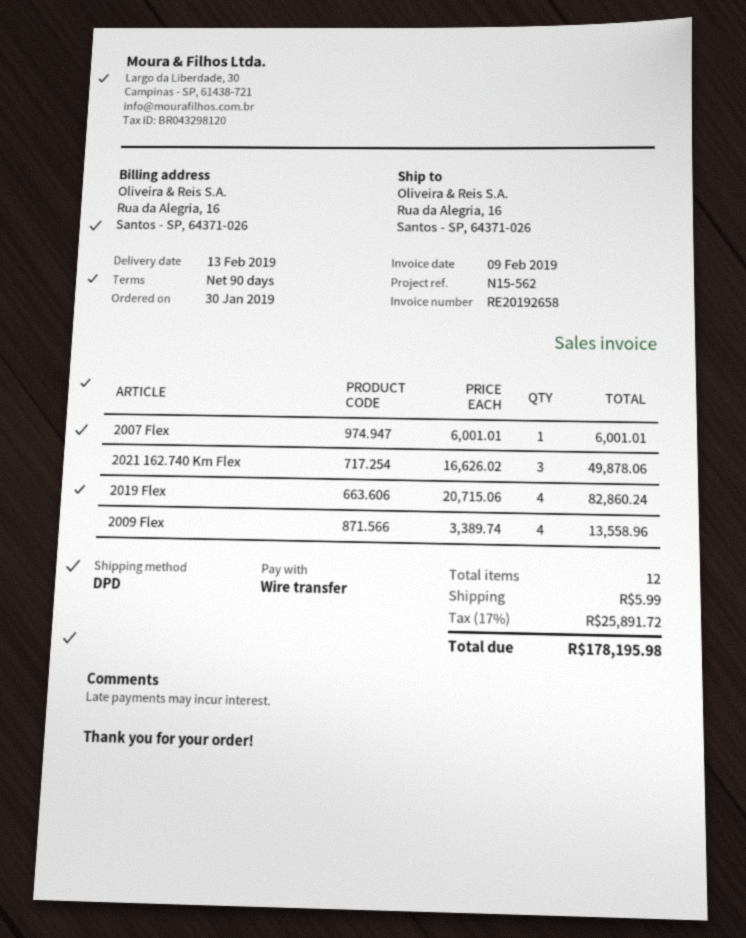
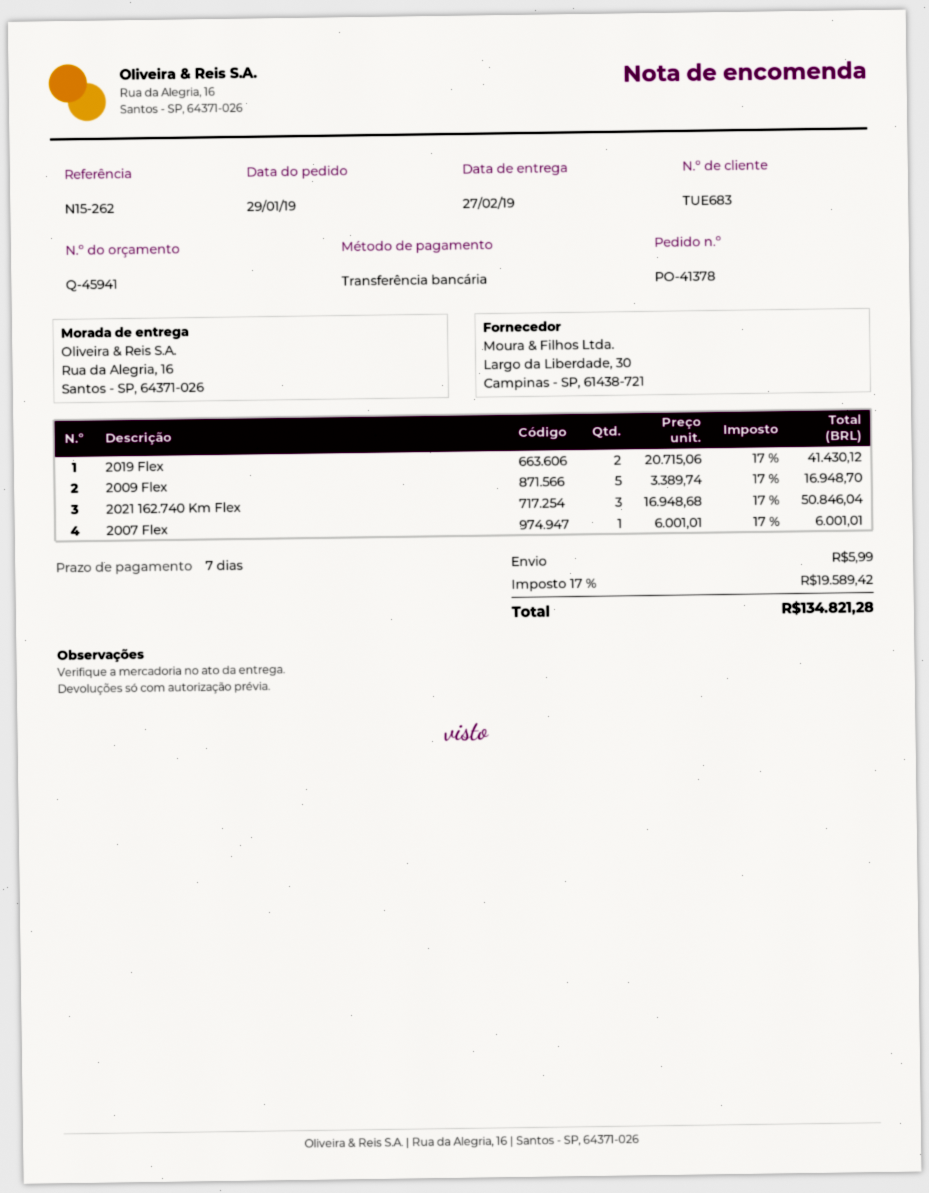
order date: 2019-01-30 -> 2019-01-29
delivery date: 2019-02-13 -> 2019-02-27
payment terms: 90 days -> 7 days
reference: N15-562 -> N15-262
2021 162.740 Km Flex: 3 x 16626.02 = 49878.06 -> 3 x 16948.68 = 50846.04
2019 Flex: 4 x 20715.06 = 82860.24 -> 2 x 20715.06 = 41430.12
2009 Flex: 4 x 3389.74 = 13558.96 -> 5 x 3389.74 = 16948.70
tax: 17% = 25891.72 -> 17% = 19589.42
total: 178195.98 -> 134821.28

